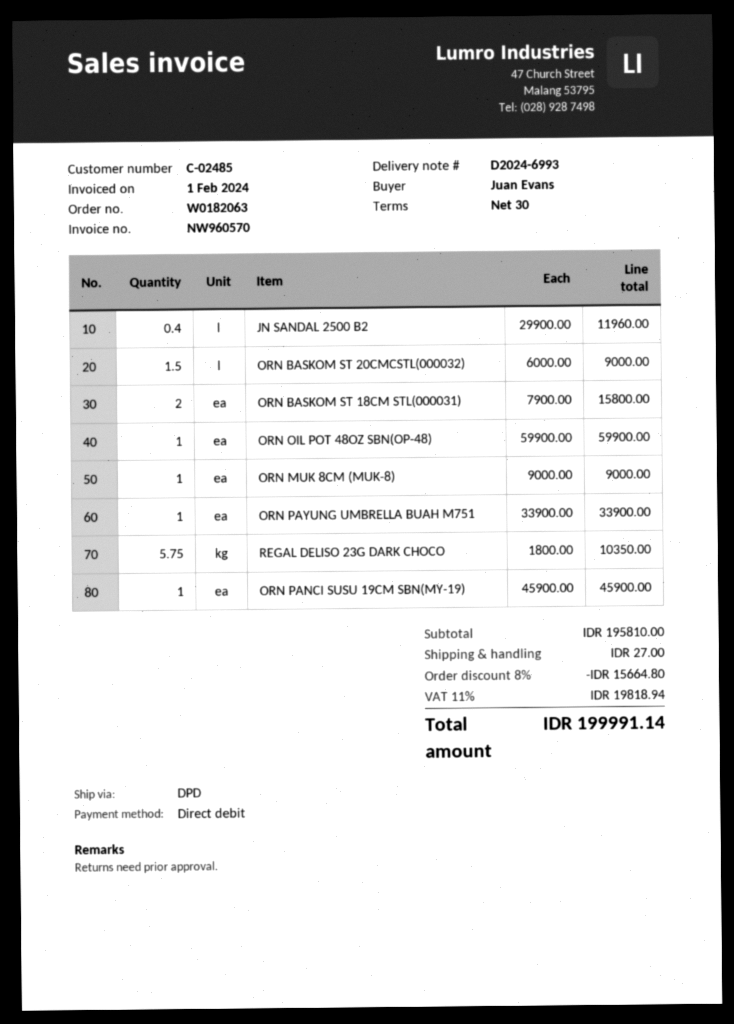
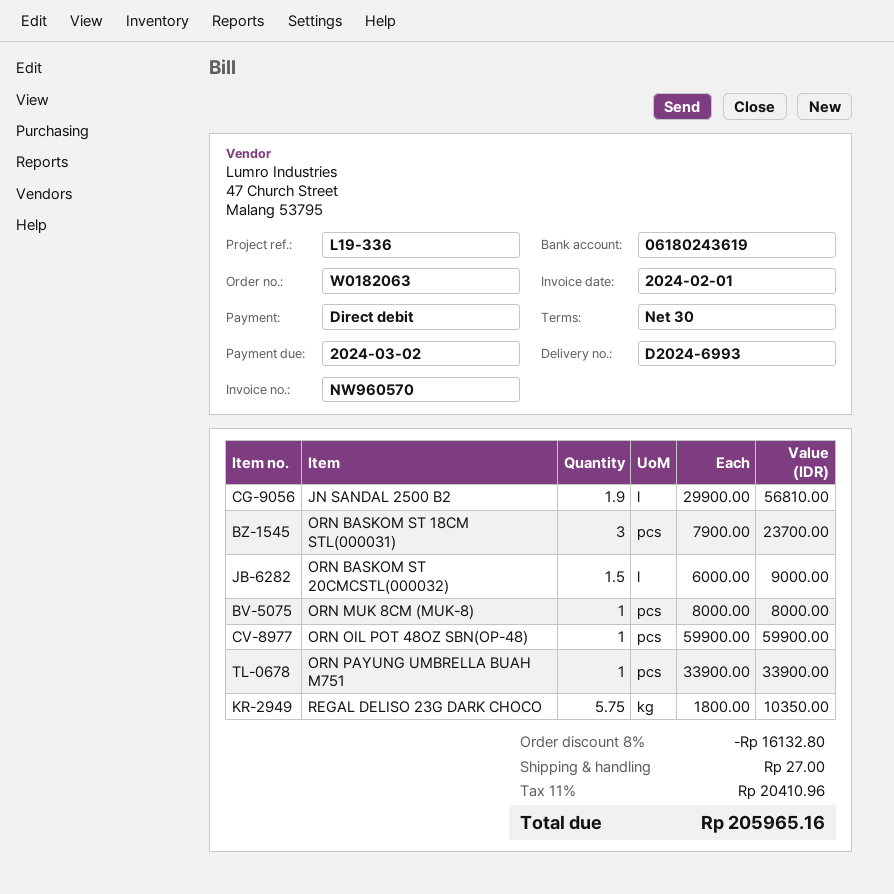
JN SANDAL 2500 B2: 0.4 x 29900.00 = 11960.00 -> 1.9 x 29900.00 = 56810.00
ORN BASKOM ST 18CM STL(000031): 2 x 7900.00 = 15800.00 -> 3 x 7900.00 = 23700.00
ORN MUK 8CM (MUK-8): 1 x 9000.00 = 9000.00 -> 1 x 8000.00 = 8000.00
ORN PANCI SUSU 19CM SBN(MY-19): 1 x 45900.00 = 45900.00 -> none
discount: 8% = 15664.80 -> 8% = 16132.80
tax: 11% = 19818.94 -> 11% = 20410.96
total: 199991.14 -> 205965.16

